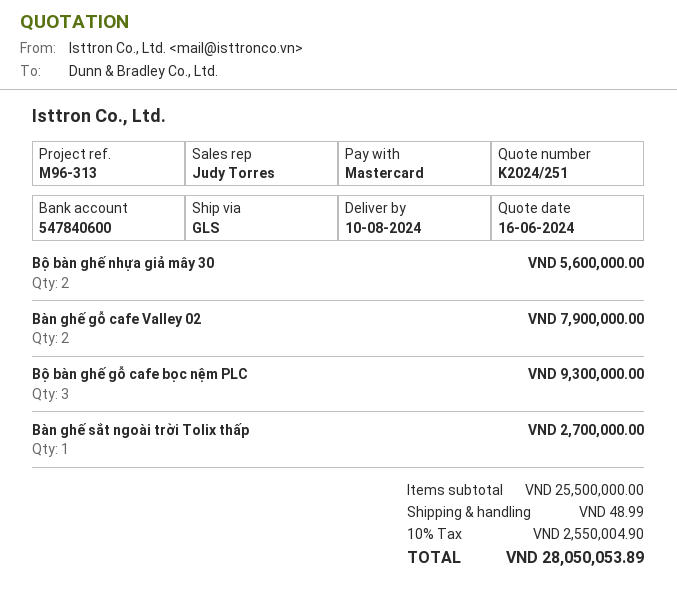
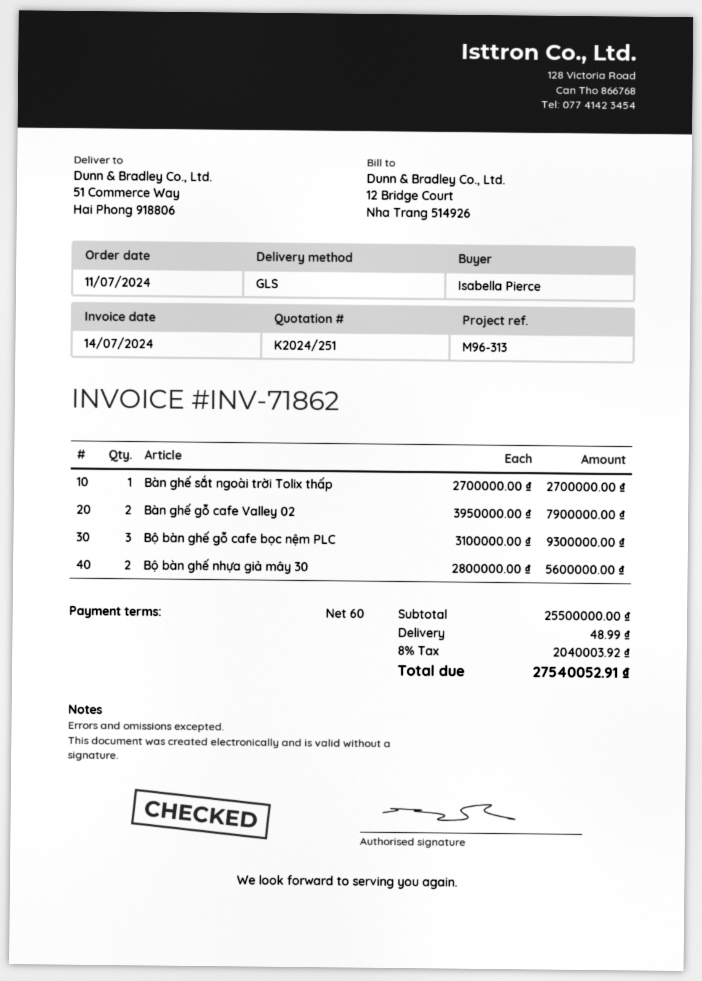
tax: 10% = 2550004.90 -> 8% = 2040003.92
total: 28050053.89 -> 27540052.91

